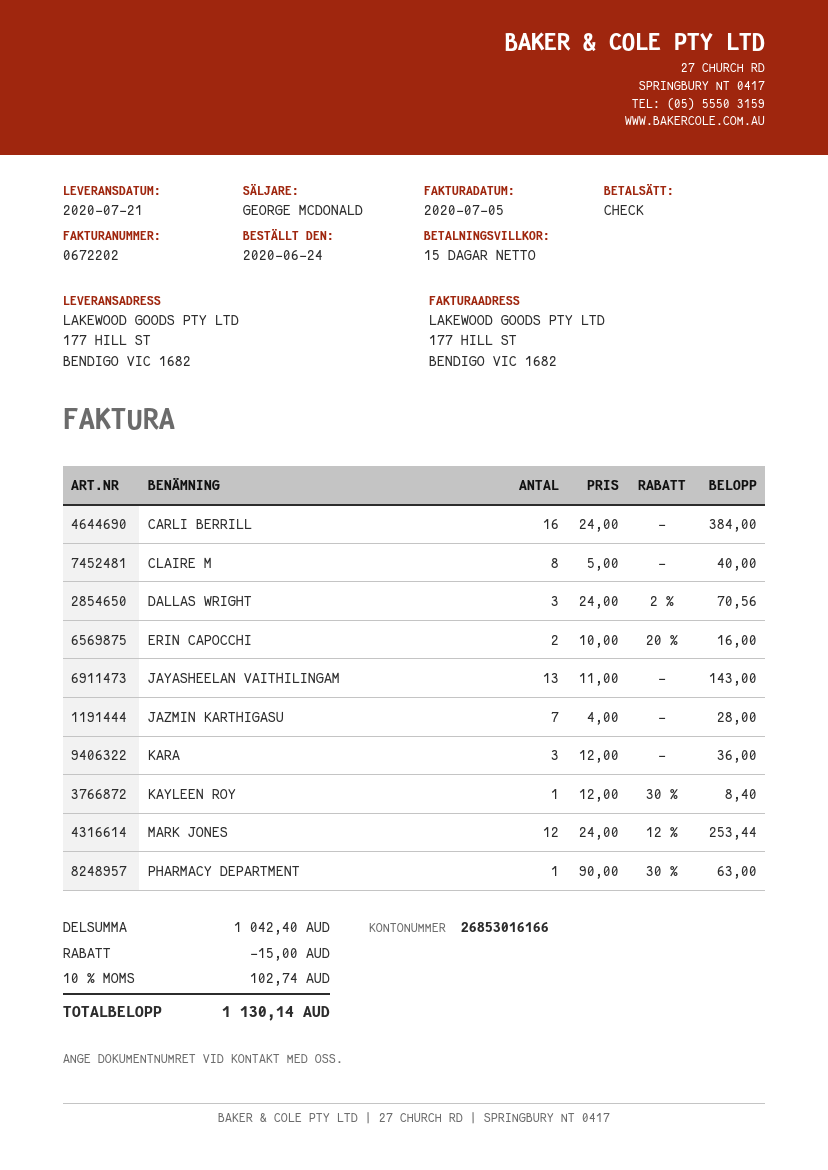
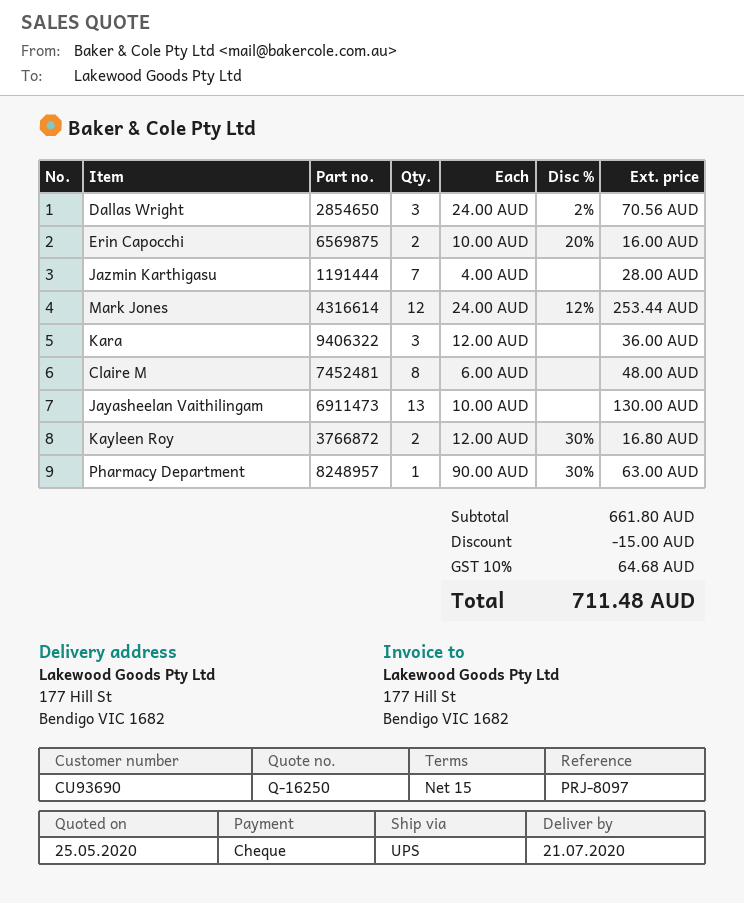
CARLI BERRILL: 16 x 24.00 = 384.00 -> none
CLAIRE M: 8 x 5.00 = 40.00 -> 8 x 6.00 = 48.00
JAYASHEELAN VAITHILINGAM: 13 x 11.00 = 143.00 -> 13 x 10.00 = 130.00
KAYLEEN ROY: 1 x 12.00 - 30% = 8.40 -> 2 x 12.00 - 30% = 16.80
subtotal: 1042.40 -> 661.80
tax: 10% = 102.74 -> 10% = 64.68
total: 1130.14 -> 711.48

